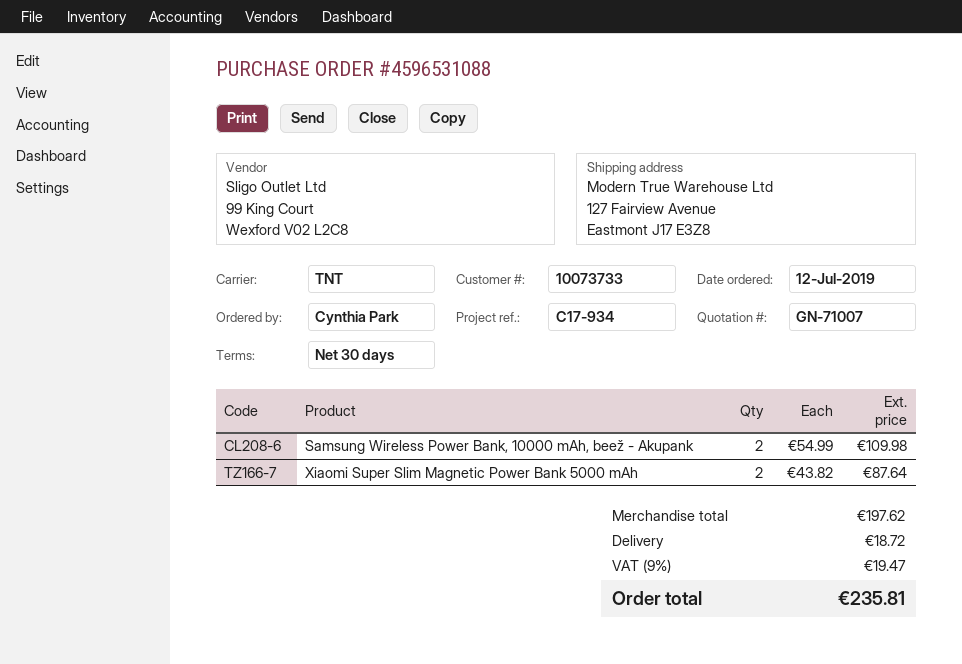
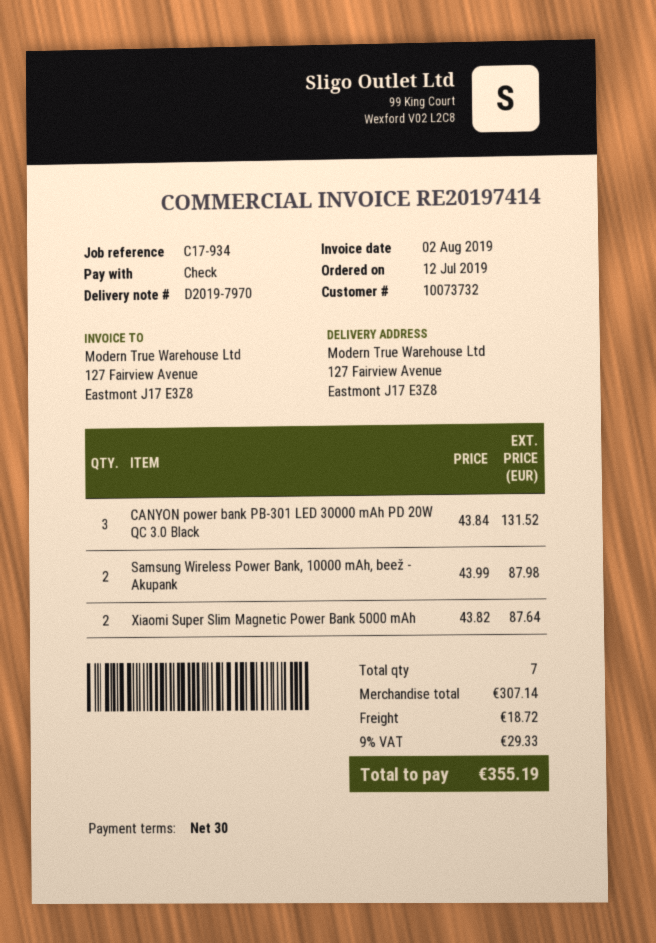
customer number: 10073733 -> 10073732
Samsung Wireless Power Bank, 10000 mAh, beež - Akupank: 2 x 54.99 = 109.98 -> 2 x 43.99 = 87.98
CANYON power bank PB-301 LED 30000 mAh PD 20W QC 3.0 Black: none -> 3 x 43.84 = 131.52
subtotal: 197.62 -> 307.14
tax: 9% = 19.47 -> 9% = 29.33
total: 235.81 -> 355.19

